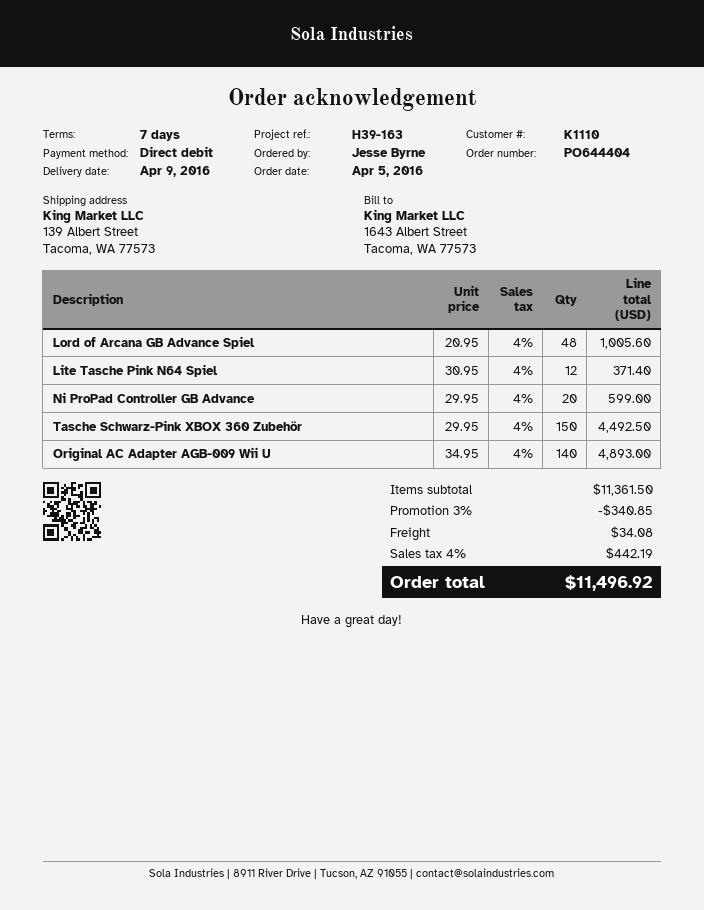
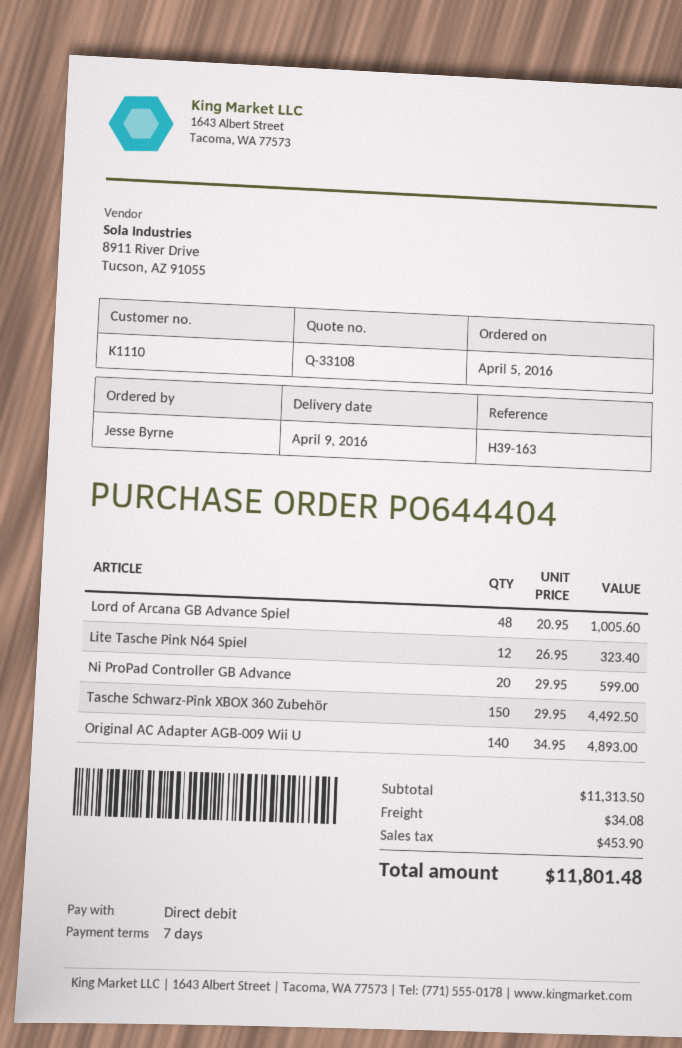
Lite Tasche Pink N64 Spiel: 12 x 30.95 = 371.40 -> 12 x 26.95 = 323.40
subtotal: 11361.50 -> 11313.50
discount: 3% = 340.85 -> none
tax: 442.19 -> 453.90
total: 11496.92 -> 11801.48

